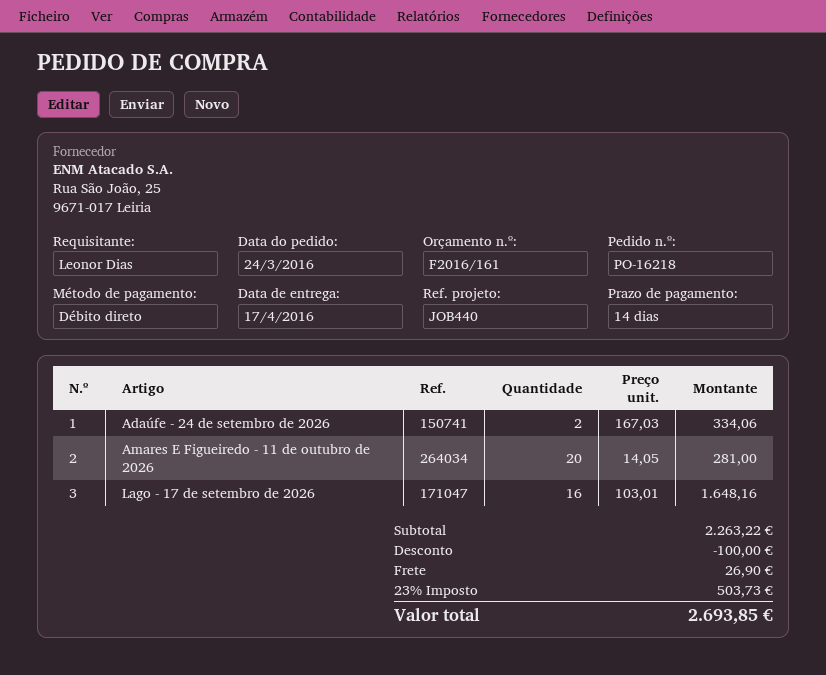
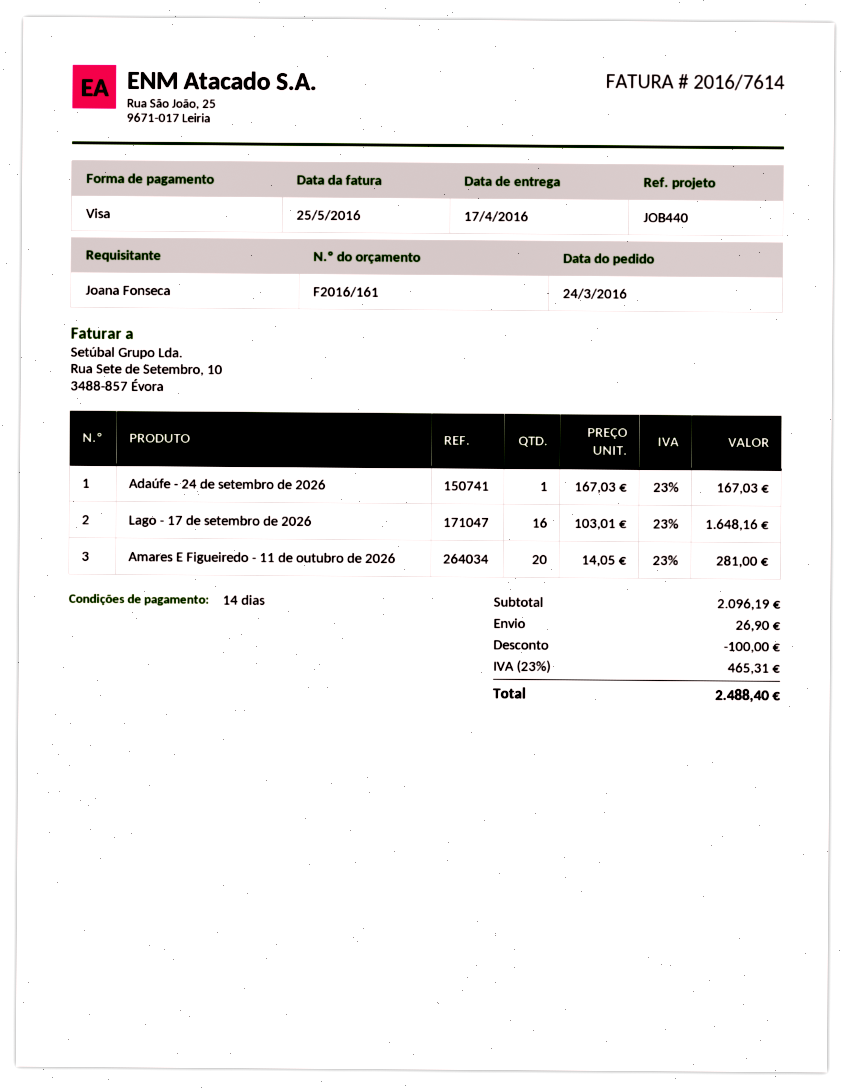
ordered by: Leonor Dias -> Joana Fonseca
payment method: direct debit -> Visa
Adaúfe - 24 de setembro de 2026: 2 x 167.03 = 334.06 -> 1 x 167.03 = 167.03
subtotal: 2263.22 -> 2096.19
tax: 23% = 503.73 -> 23% = 465.31
total: 2693.85 -> 2488.40

